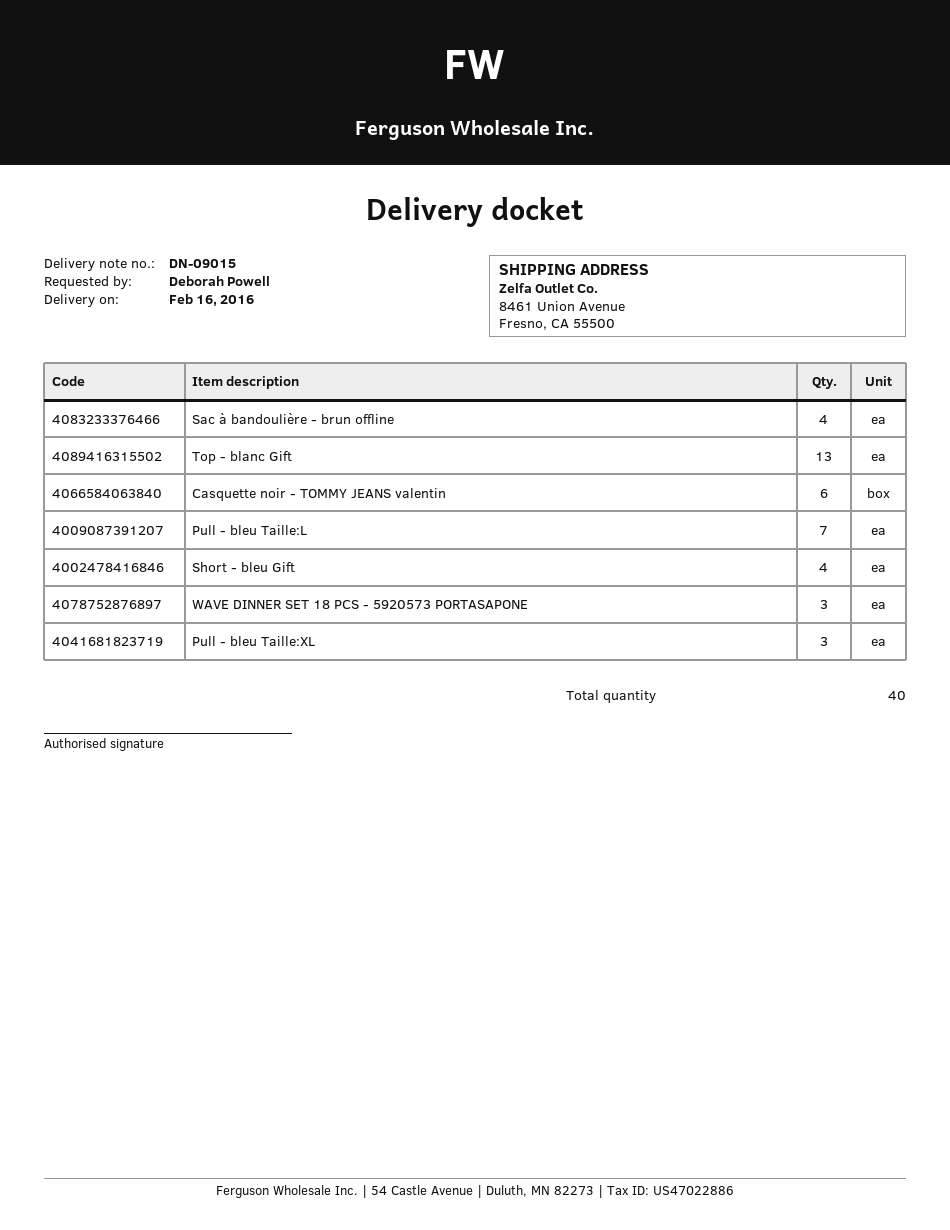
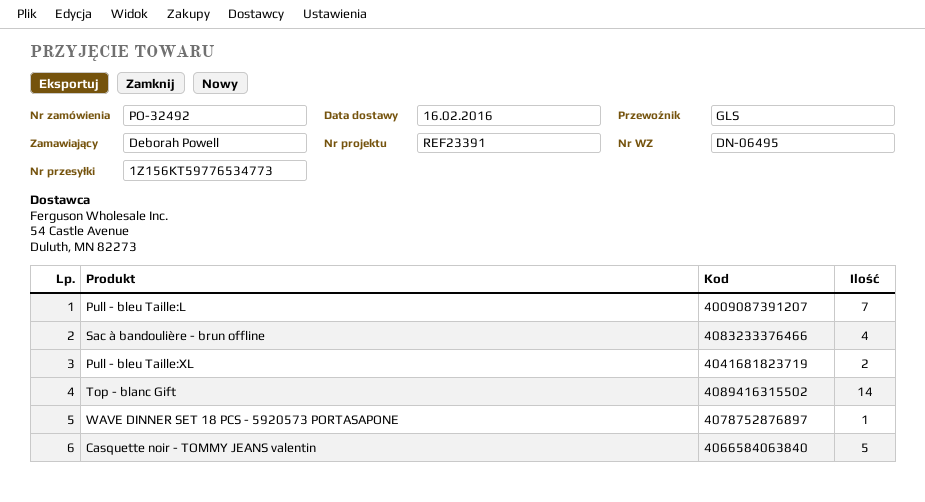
delivery note number: DN-09015 -> DN-06495
Top - blanc Gift: 13 -> 14
Casquette noir - TOMMY JEANS valentin: 6 -> 5
Short - bleu Gift: 4 -> none
WAVE DINNER SET 18 PCS - 5920573 PORTASAPONE: 3 -> 1
Pull - bleu Taille:XL: 3 -> 2

